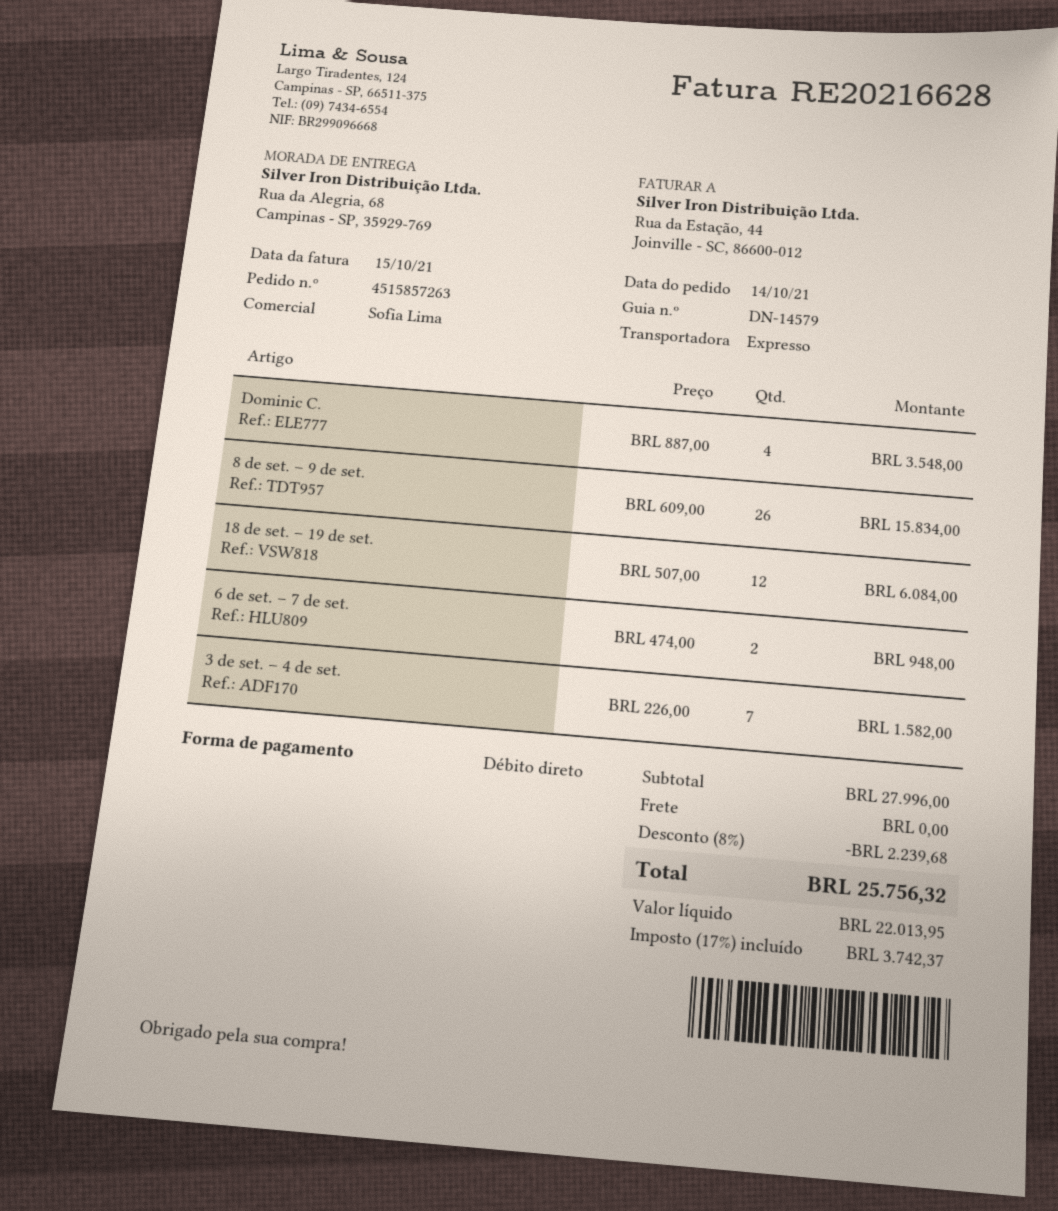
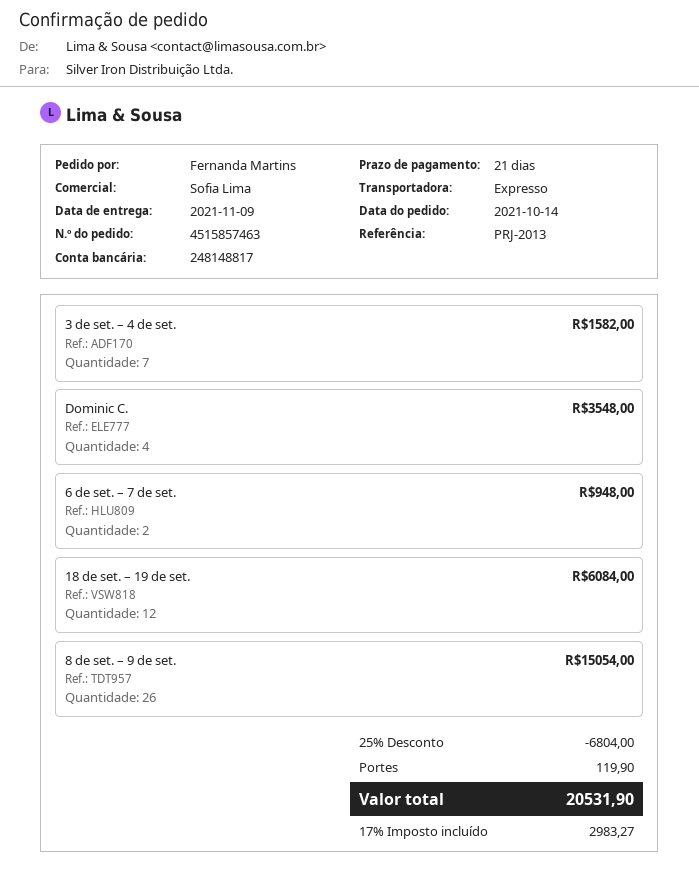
order number: 4515857263 -> 4515857463
8 de set. – 9 de set.: 26 for 15834.00 -> 26 for 15054.00
discount: 8% = 2239.68 -> 25% = 6804.00
shipping: 0.00 -> 119.90
tax: 17% = 3742.37 -> 17% = 2983.27
total: 25756.32 -> 20531.90

